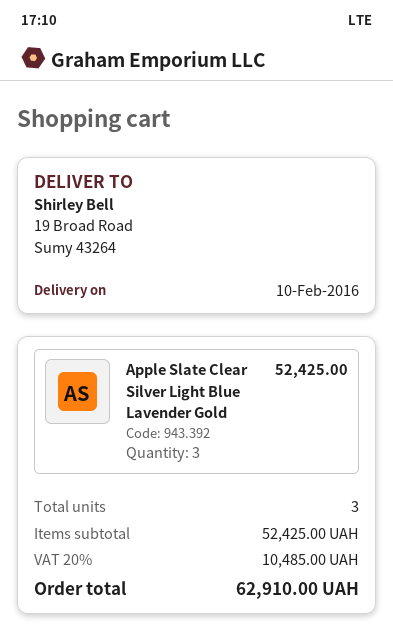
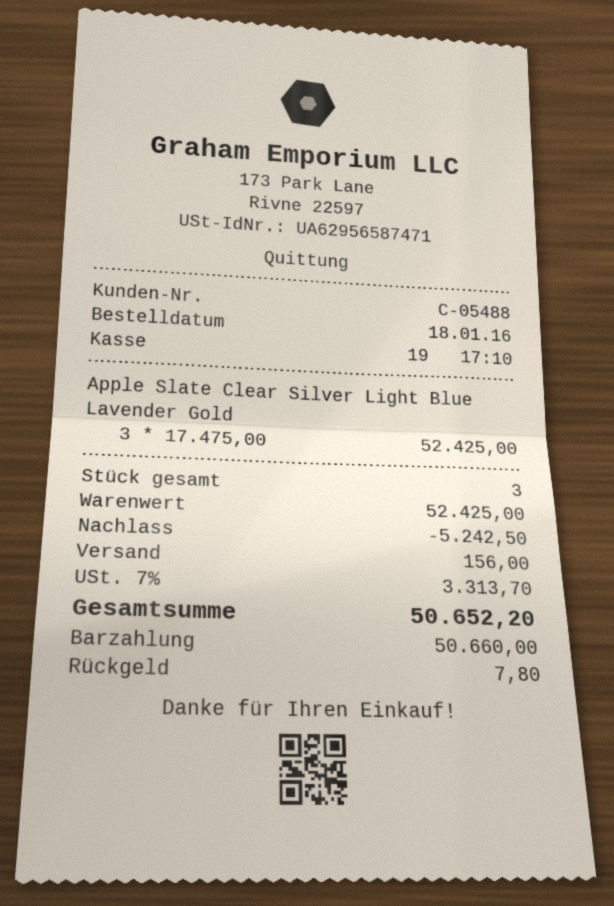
discount: none -> 5242.50
shipping: none -> 156.00
tax: 20% = 10485.00 -> 7% = 3313.70
total: 62910.00 -> 50652.20

